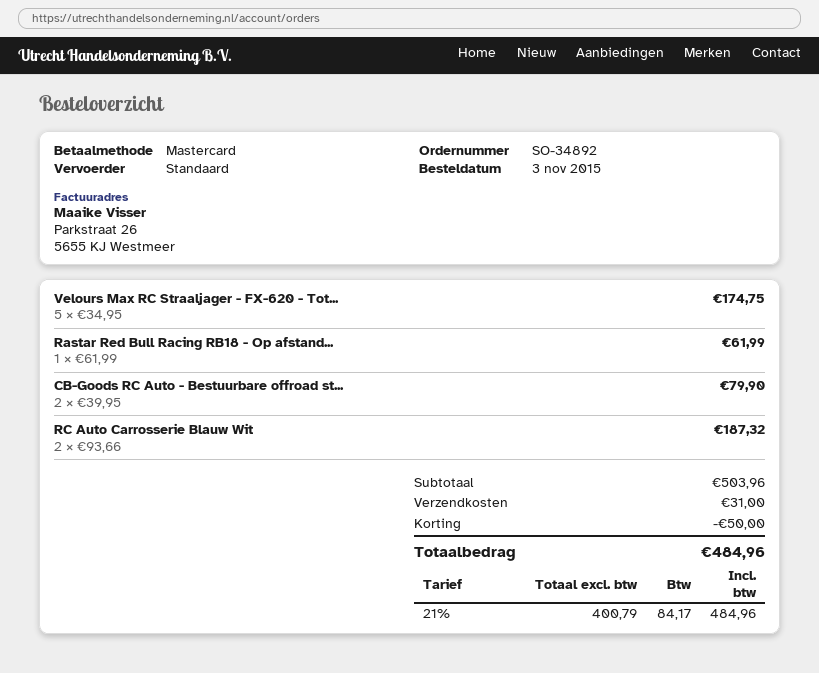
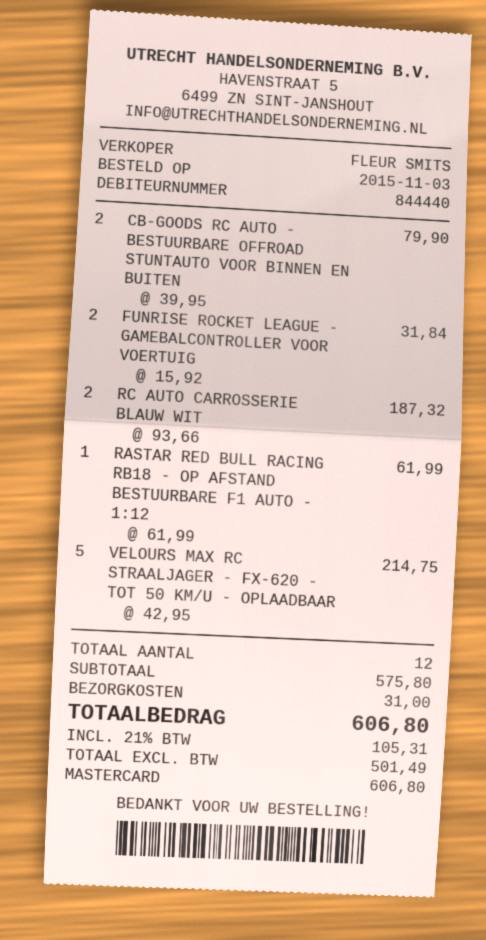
Velours Max RC Straaljager - FX-620 - Tot...: 5 x 34.95 = 174.75 -> 5 x 42.95 = 214.75
FUNRISE ROCKET LEAGUE - GAMEBALCONTROLLER VOOR VOERTUIG: none -> 2 x 15.92 = 31.84
subtotal: 503.96 -> 575.80
discount: 50.00 -> none
net: 400.79 -> 501.49
tax: 21% = 84.17 -> 21% = 105.31
total: 484.96 -> 606.80

